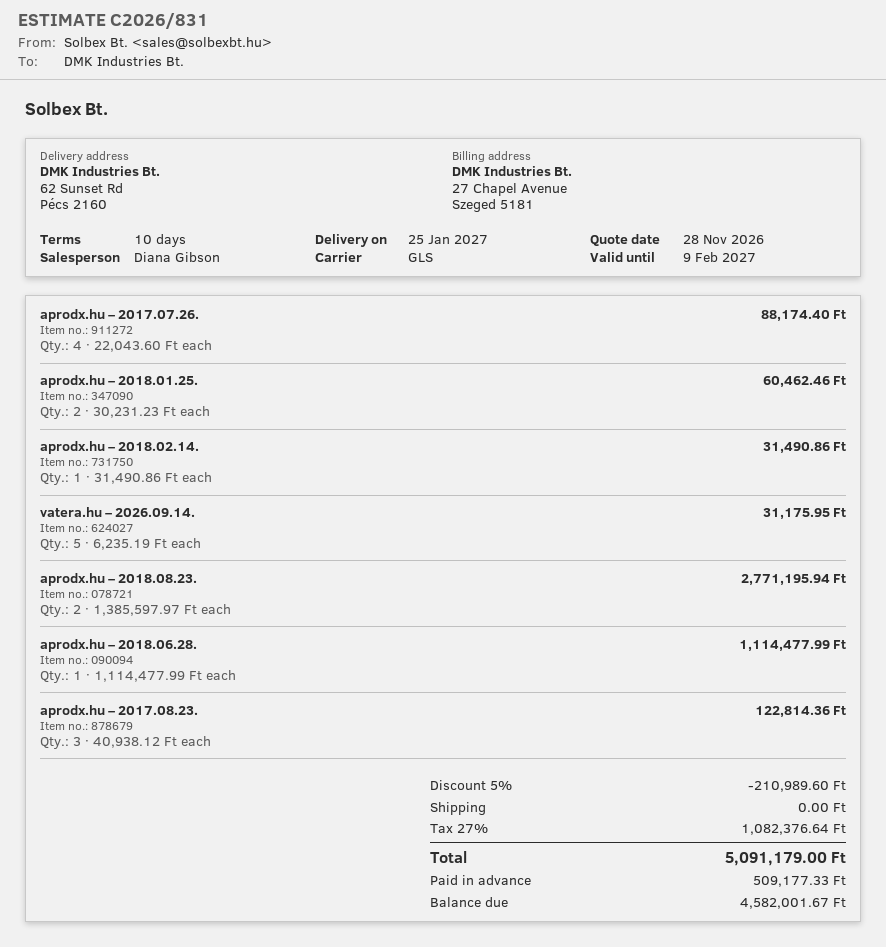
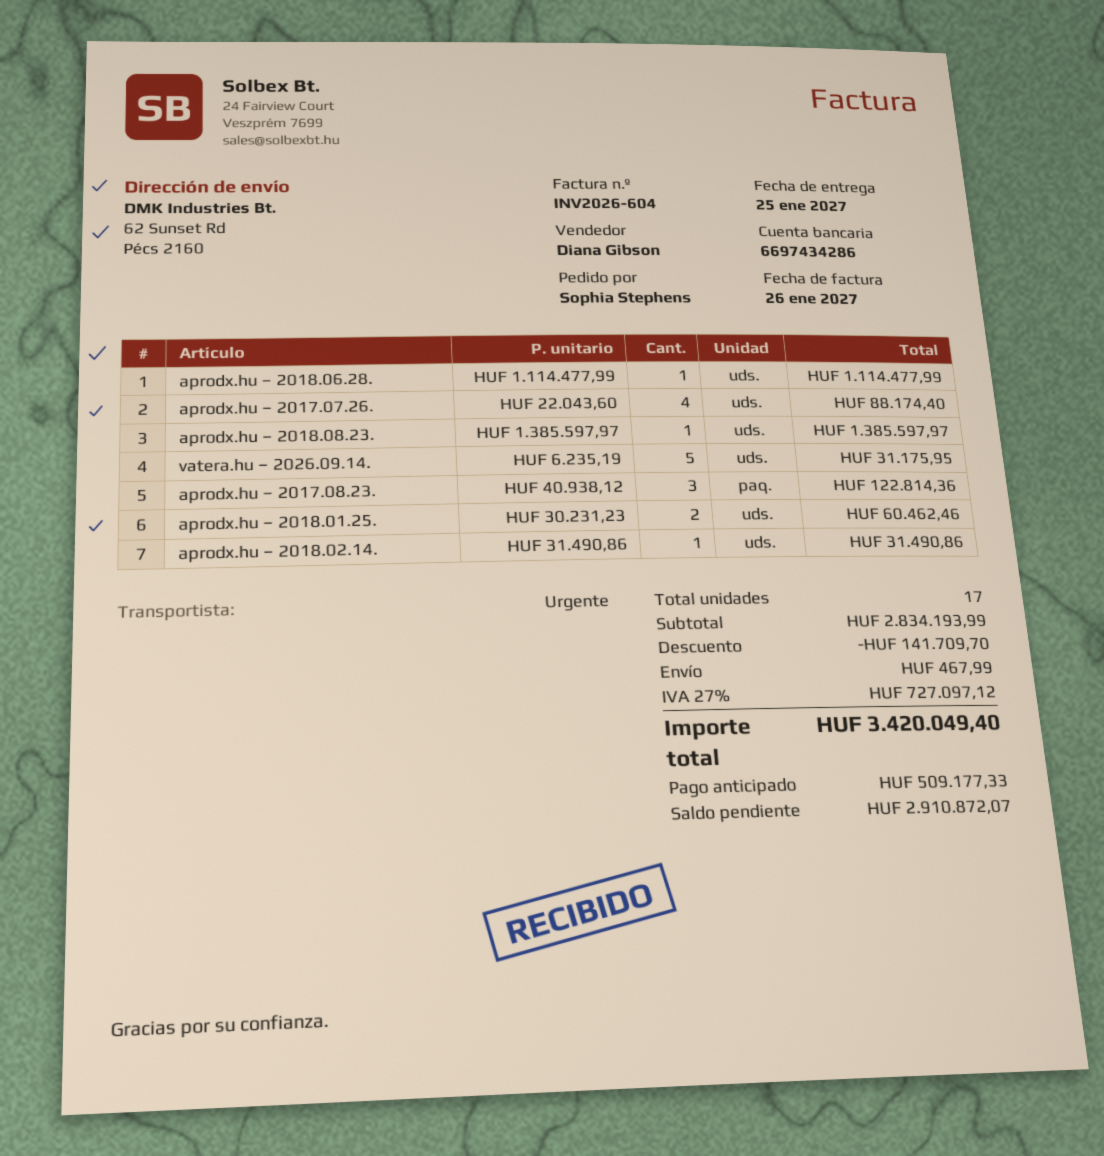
shipping method: GLS -> express
aprodx.hu – 2018.08.23.: 2 x 1385597.97 = 2771195.94 -> 1 x 1385597.97 = 1385597.97
discount: 210989.60 -> 141709.70
shipping: 0.00 -> 467.99
tax: 27% = 1082376.64 -> 27% = 727097.12
total: 5091179.00 -> 3420049.40
balance: 4582001.67 -> 2910872.07

